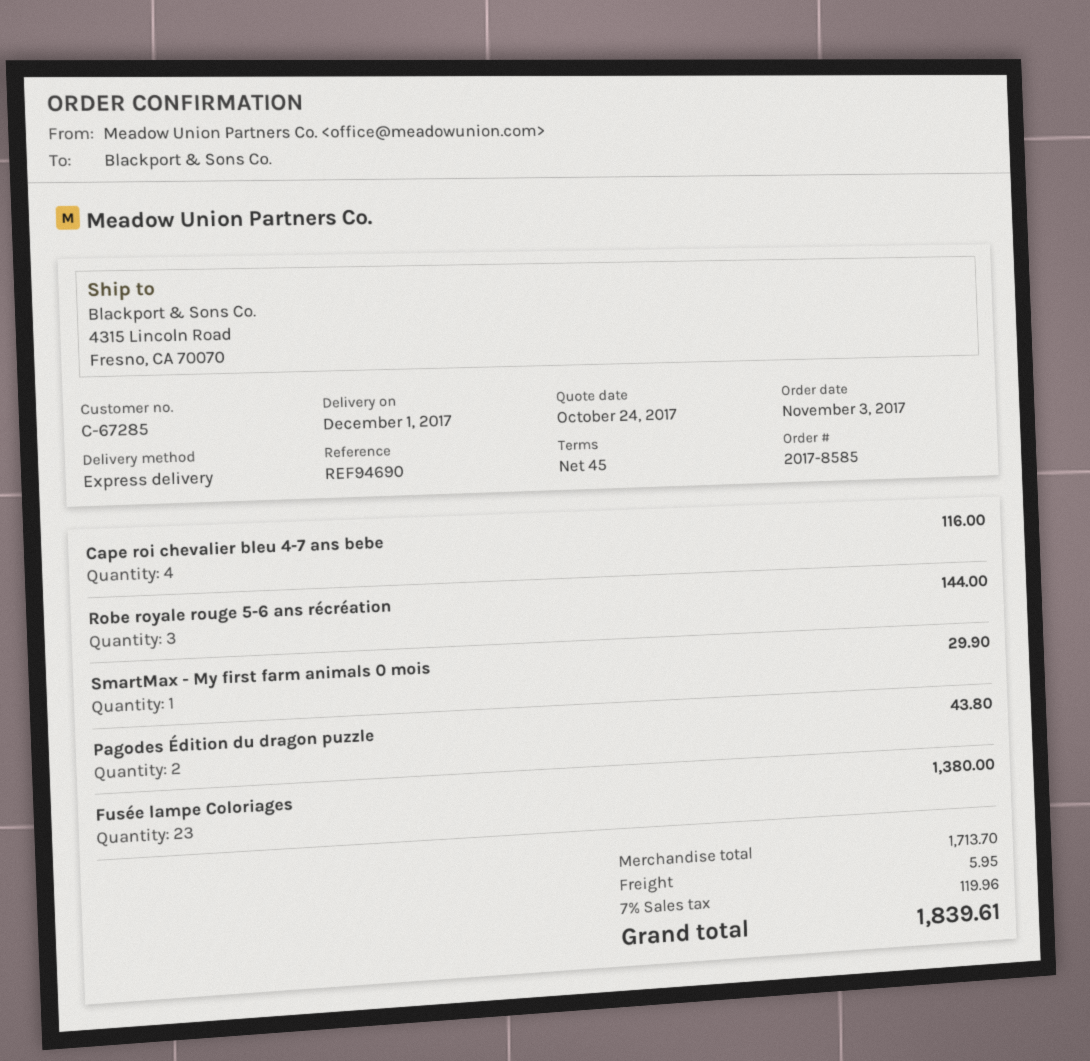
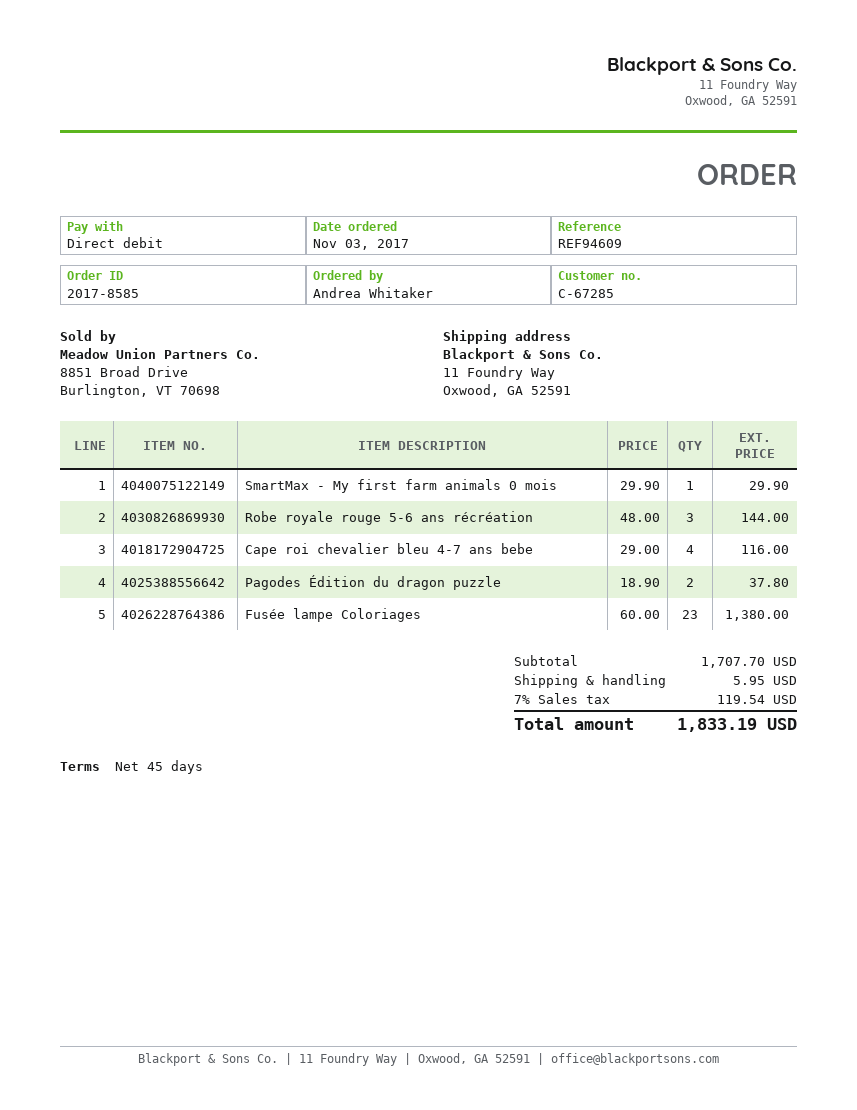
reference: REF94690 -> REF94609
ship to: 4315 Lincoln Road, Fresno, CA 70070 -> 11 Foundry Way, Oxwood, GA 52591
Pagodes Édition du dragon puzzle: 2 for 43.80 -> 2 for 37.80
subtotal: 1713.70 -> 1707.70
tax: 7% = 119.96 -> 7% = 119.54
total: 1839.61 -> 1833.19

